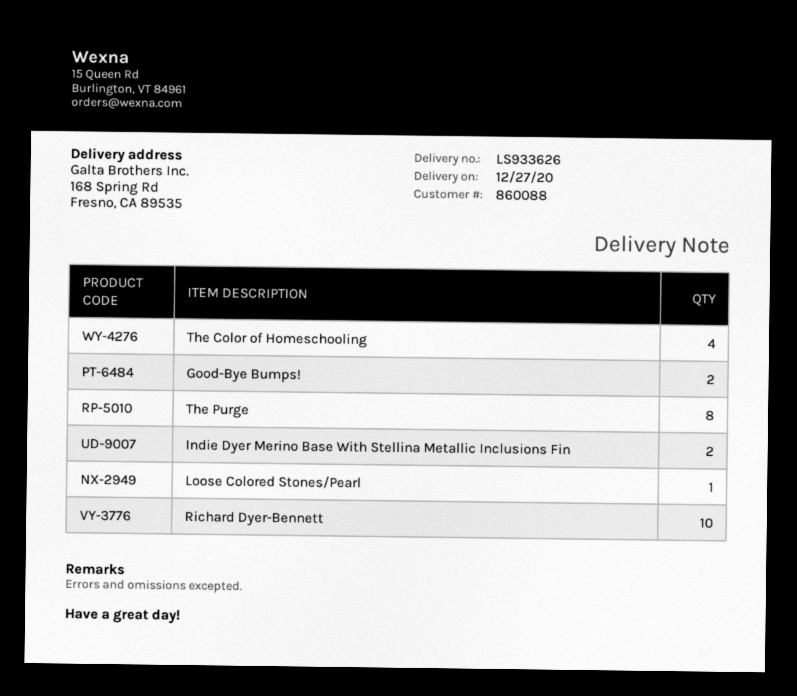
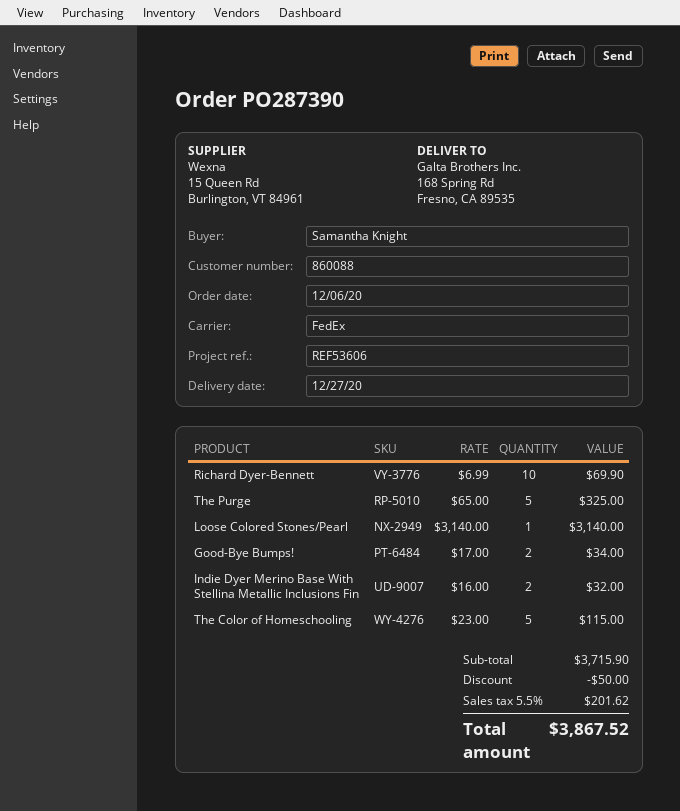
The Color of Homeschooling: 4 -> 5
The Purge: 8 -> 5

